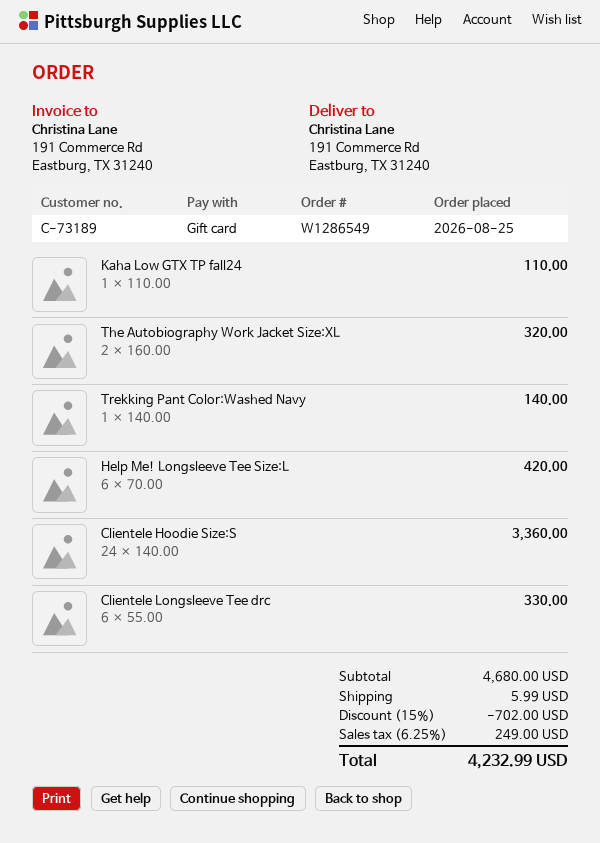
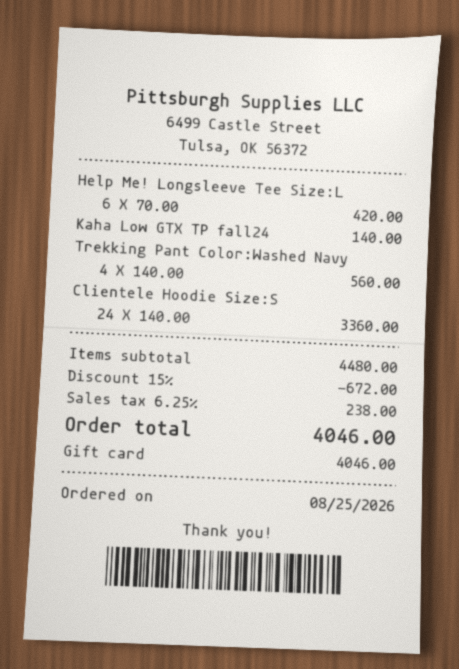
Kaha Low GTX TP fall24: 1 x 110.00 = 110.00 -> 1 x 140.00 = 140.00
The Autobiography Work Jacket Size:XL: 2 x 160.00 = 320.00 -> none
Trekking Pant Color:Washed Navy: 1 x 140.00 = 140.00 -> 4 x 140.00 = 560.00
Clientele Longsleeve Tee drc: 6 x 55.00 = 330.00 -> none
subtotal: 4680.00 -> 4480.00
discount: 15% = 702.00 -> 15% = 672.00
shipping: 5.99 -> none
tax: 6.25% = 249.00 -> 6.25% = 238.00
total: 4232.99 -> 4046.00

